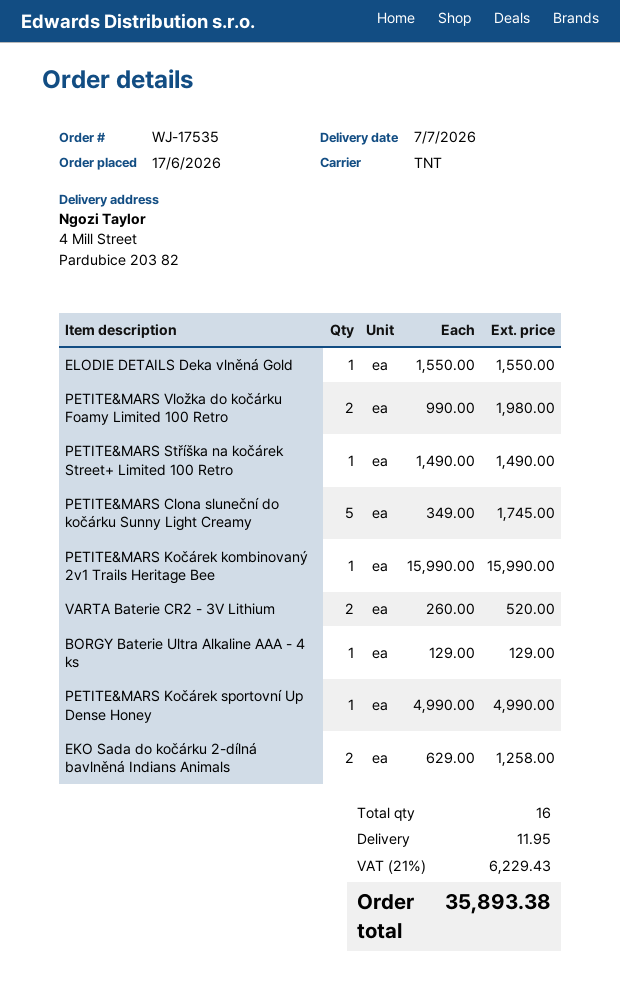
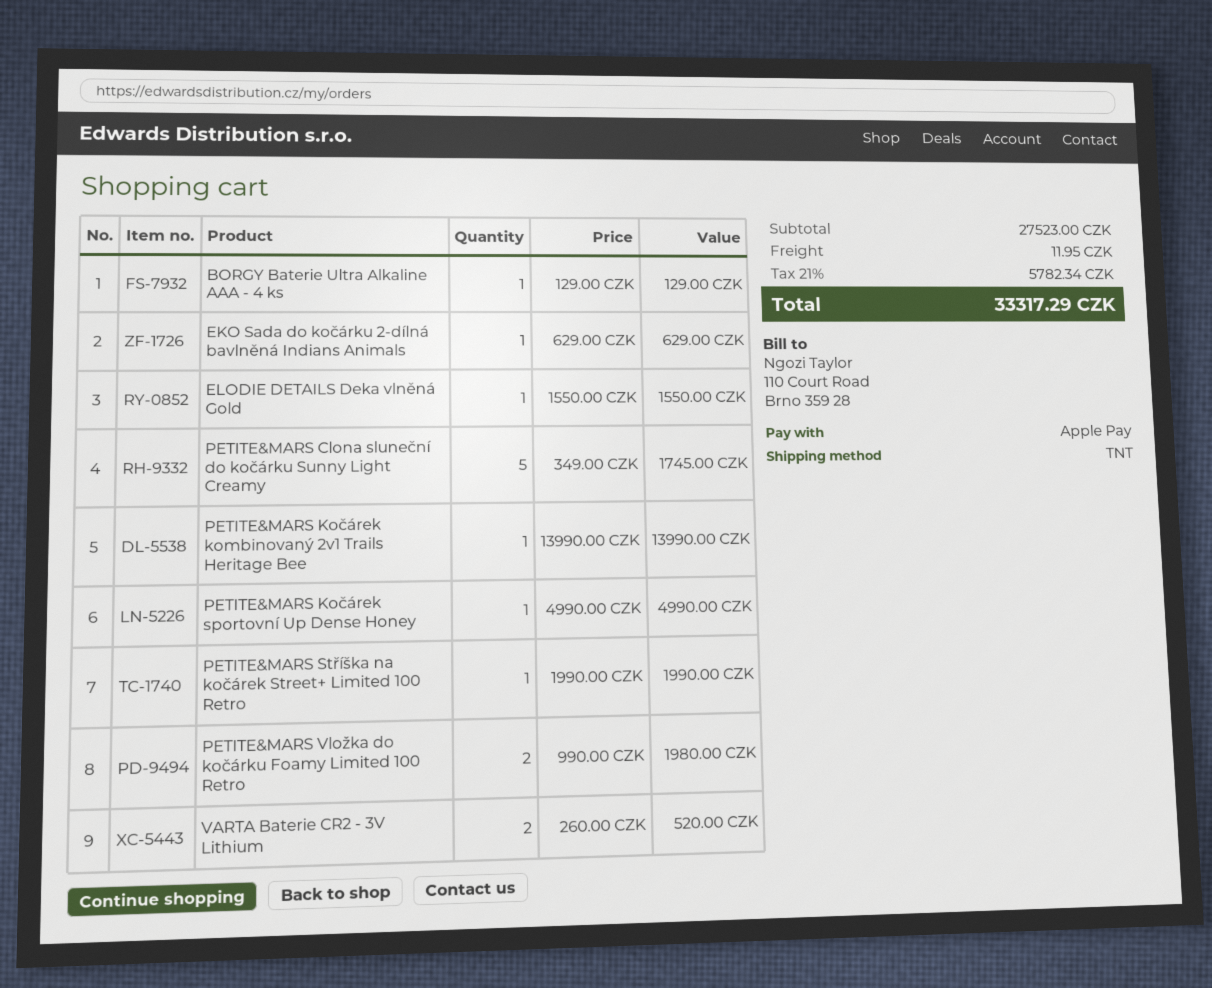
PETITE&MARS Stříška na kočárek Street+ Limited 100 Retro: 1 x 1490.00 = 1490.00 -> 1 x 1990.00 = 1990.00
PETITE&MARS Kočárek kombinovaný 2v1 Trails Heritage Bee: 1 x 15990.00 = 15990.00 -> 1 x 13990.00 = 13990.00
EKO Sada do kočárku 2-dílná bavlněná Indians Animals: 2 x 629.00 = 1258.00 -> 1 x 629.00 = 629.00
tax: 21% = 6229.43 -> 21% = 5782.34
total: 35893.38 -> 33317.29

